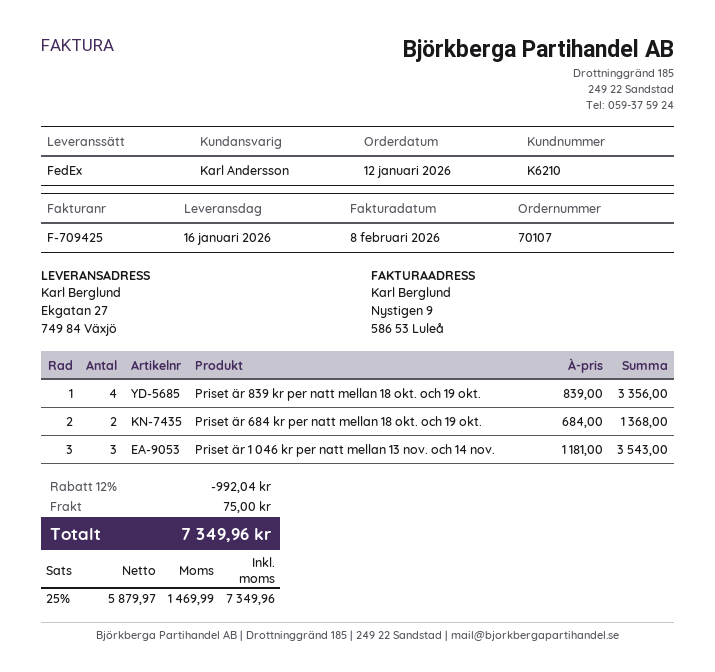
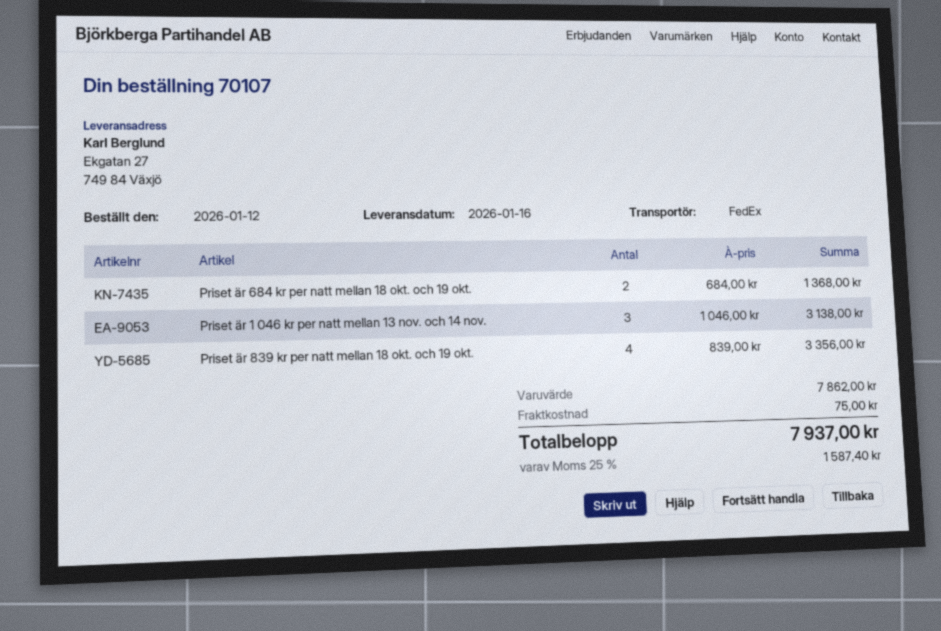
Priset är 1 046 kr per natt mellan 13 nov. och 14 nov.: 3 x 1181.00 = 3543.00 -> 3 x 1046.00 = 3138.00
discount: 12% = 992.04 -> none
tax: 25% = 1469.99 -> 25% = 1587.40
total: 7349.96 -> 7937.00

